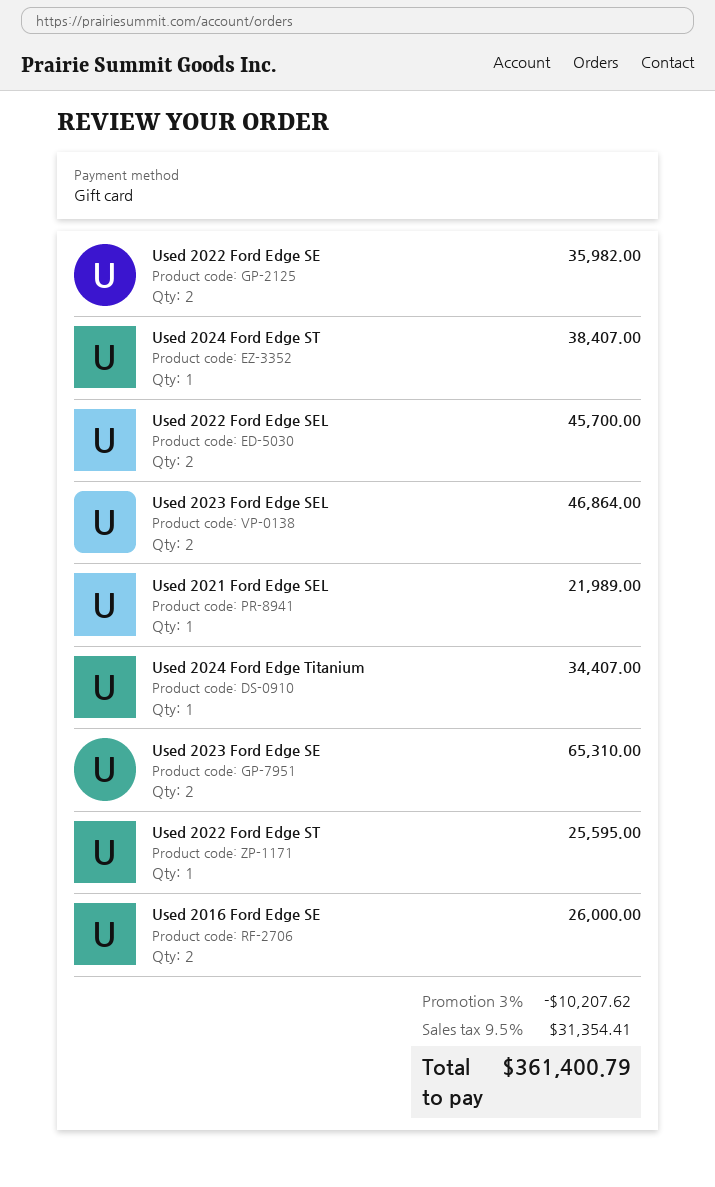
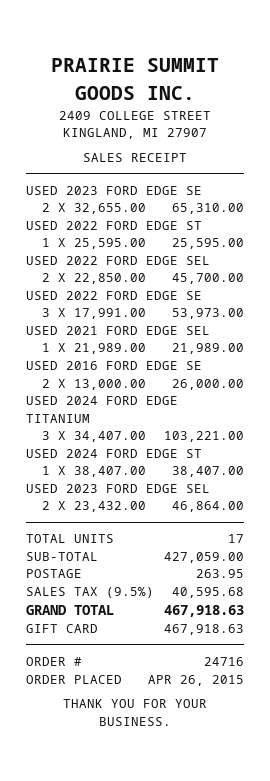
Used 2022 Ford Edge SE: 2 for 35982.00 -> 3 for 53973.00
Used 2024 Ford Edge Titanium: 1 for 34407.00 -> 3 for 103221.00
discount: 3% = 10207.62 -> none
shipping: none -> 263.95
tax: 9.5% = 31354.41 -> 9.5% = 40595.68
total: 361400.79 -> 467918.63

